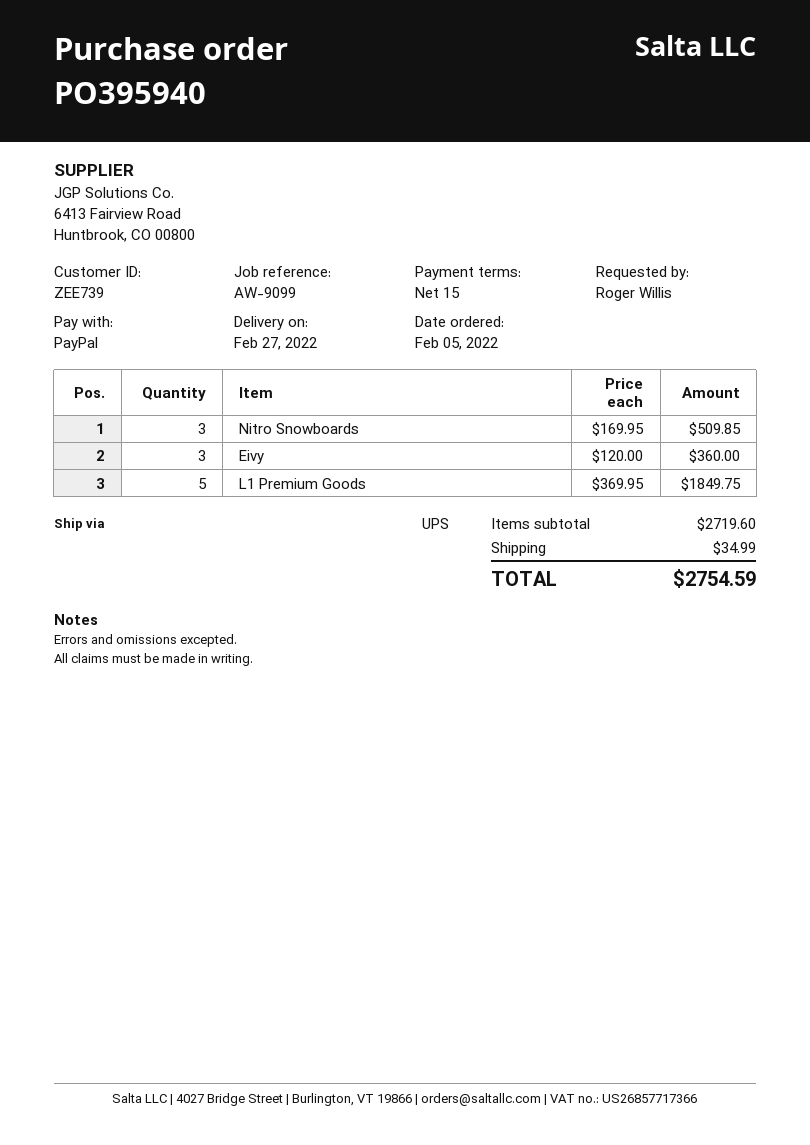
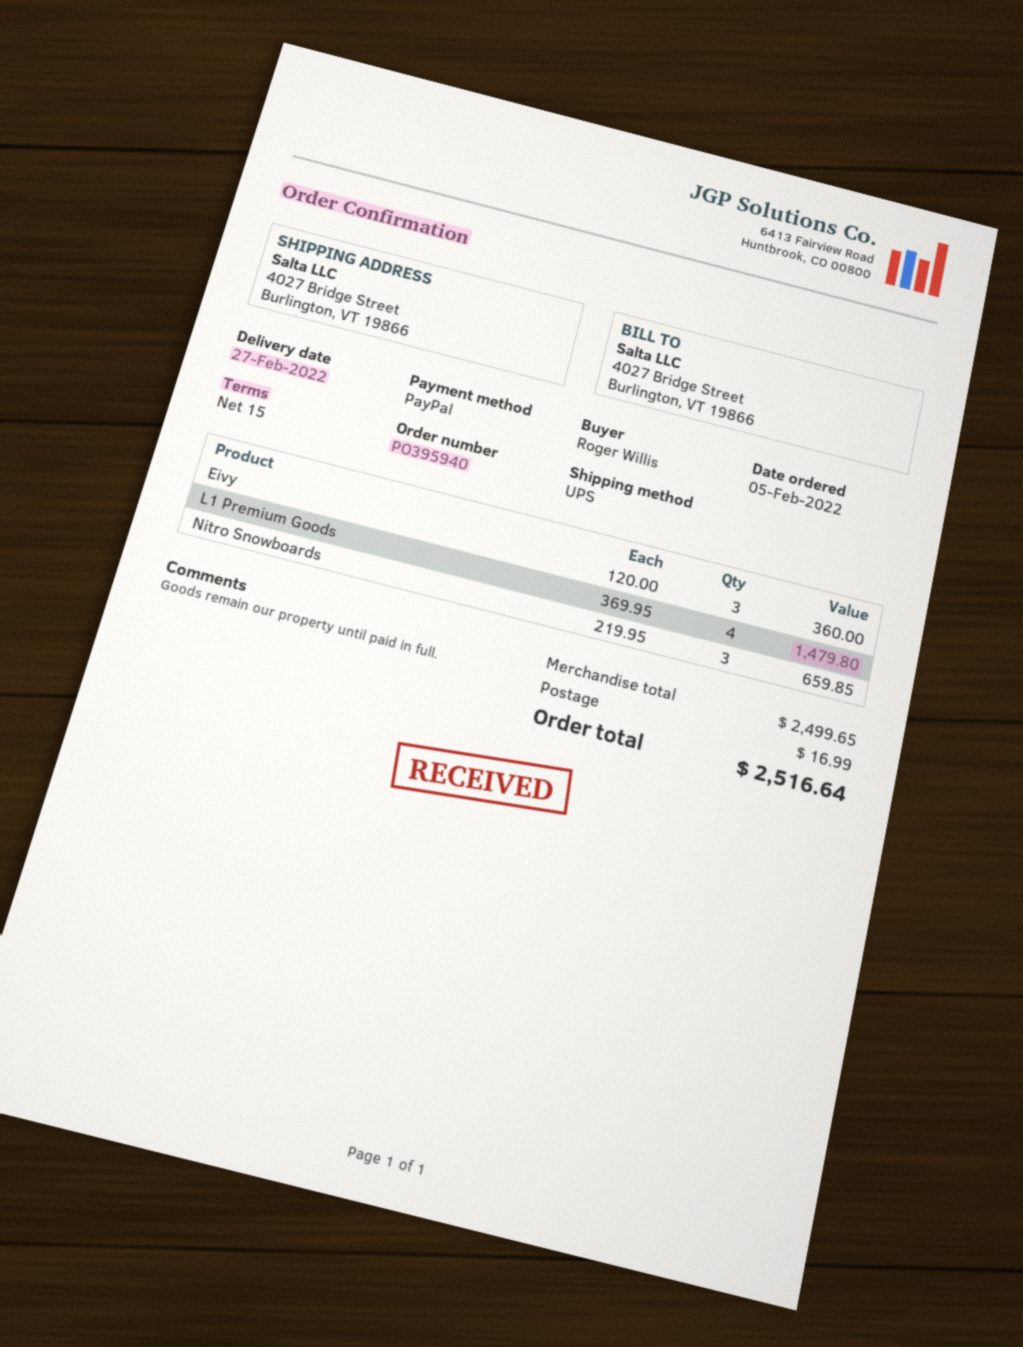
Nitro Snowboards: 3 x 169.95 = 509.85 -> 3 x 219.95 = 659.85
L1 Premium Goods: 5 x 369.95 = 1849.75 -> 4 x 369.95 = 1479.80
subtotal: 2719.60 -> 2499.65
shipping: 34.99 -> 16.99
total: 2754.59 -> 2516.64

